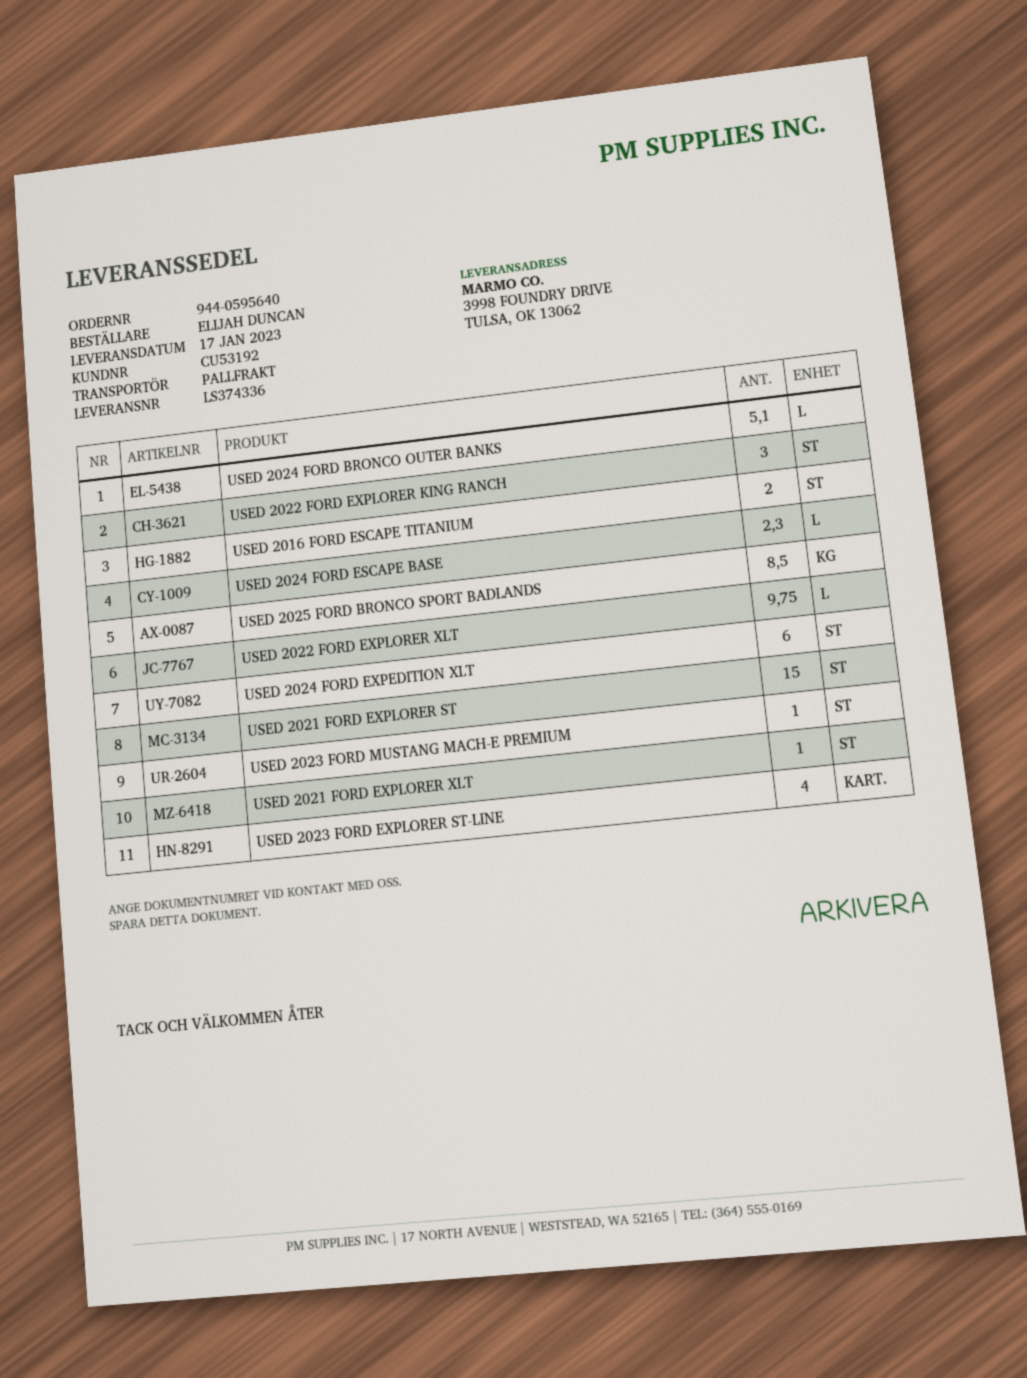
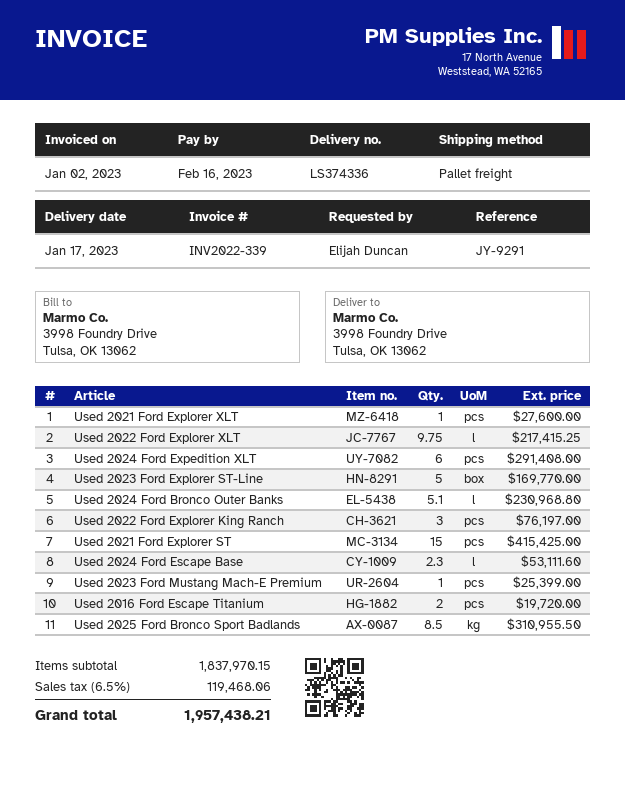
USED 2023 FORD EXPLORER ST-LINE: 4 -> 5

